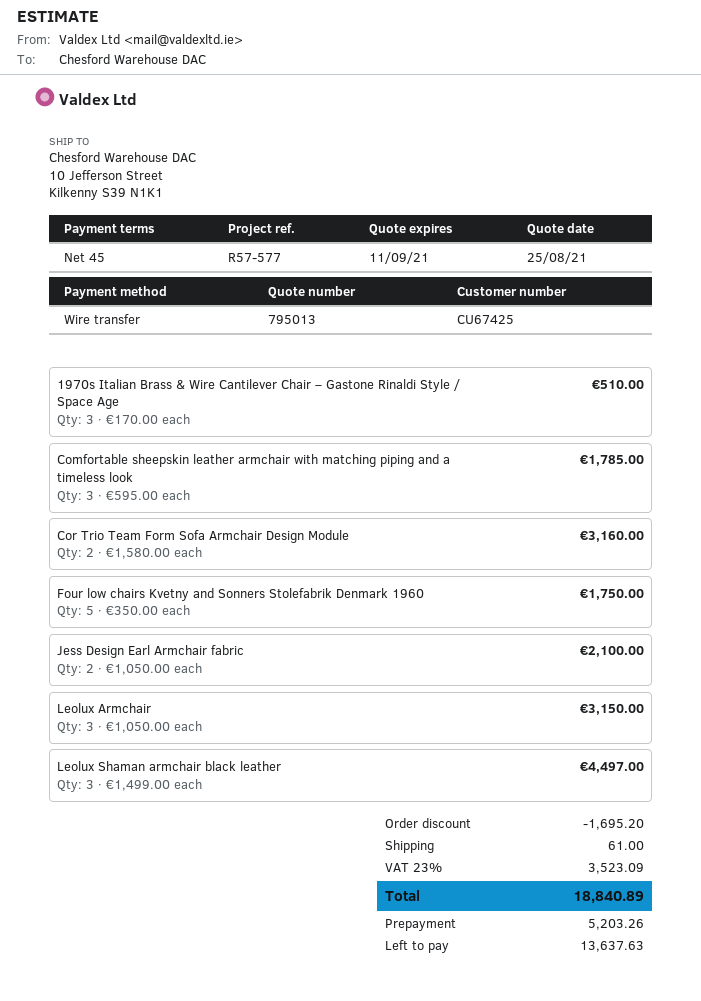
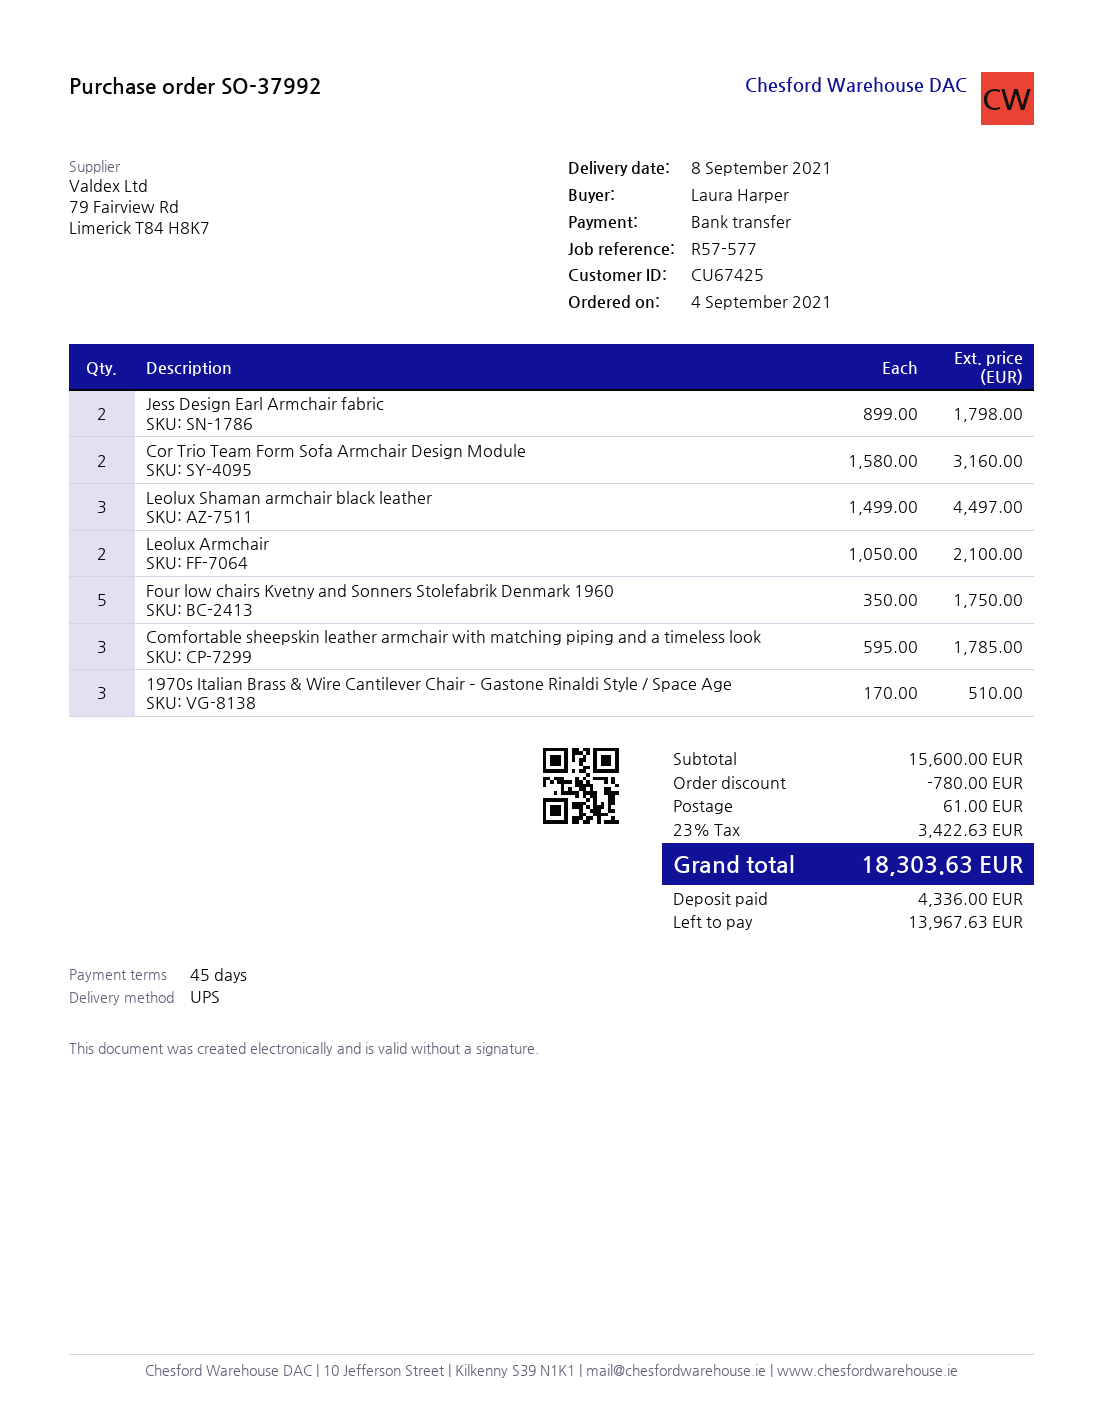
Jess Design Earl Armchair fabric: 2 x 1050.00 = 2100.00 -> 2 x 899.00 = 1798.00
Leolux Armchair: 3 x 1050.00 = 3150.00 -> 2 x 1050.00 = 2100.00
discount: 1695.20 -> 780.00
tax: 23% = 3523.09 -> 23% = 3422.63
total: 18840.89 -> 18303.63
deposit: 5203.26 -> 4336.00
balance: 13637.63 -> 13967.63

